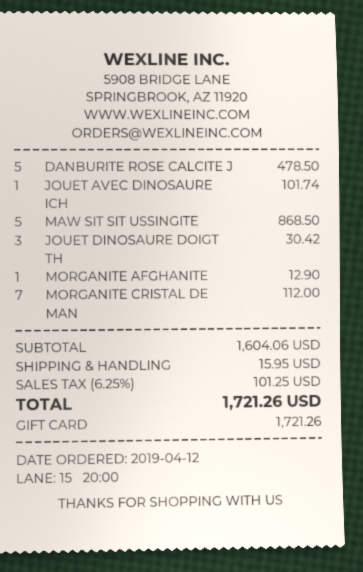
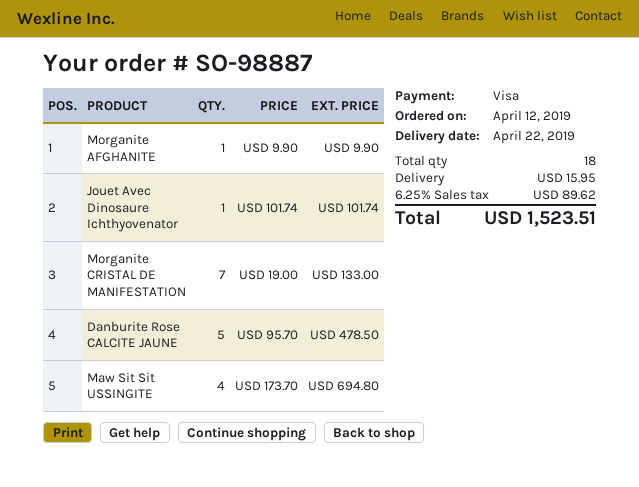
payment method: gift card -> Visa
MAW SIT SIT USSINGITE: 5 for 868.50 -> 4 for 694.80
JOUET DINOSAURE DOIGT TH: 3 for 30.42 -> none
MORGANITE AFGHANITE: 1 for 12.90 -> 1 for 9.90
MORGANITE CRISTAL DE MAN: 7 for 112.00 -> 7 for 133.00
tax: 6.25% = 101.25 -> 6.25% = 89.62
total: 1721.26 -> 1523.51

